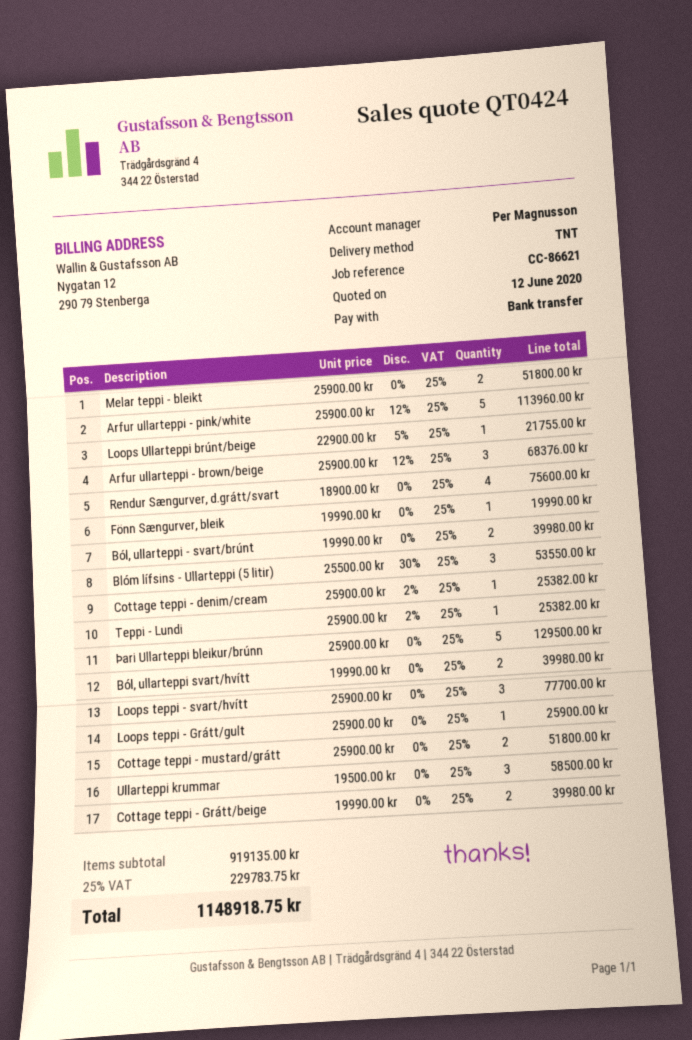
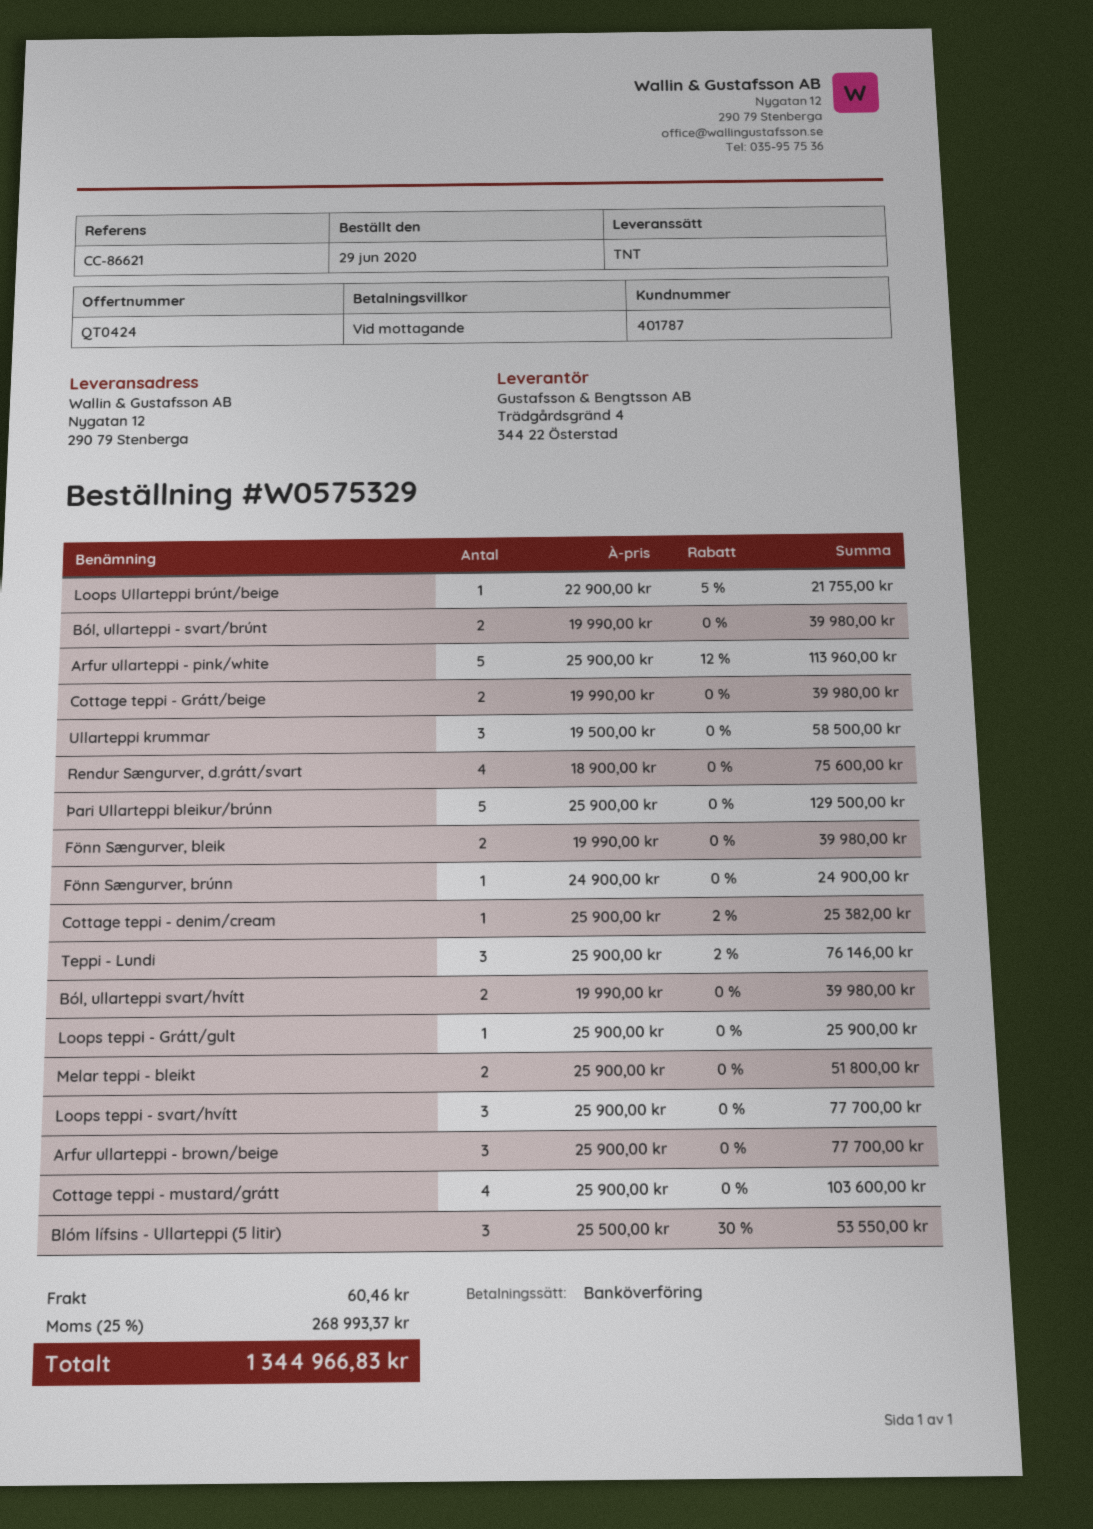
Arfur ullarteppi - brown/beige: 3 x 25900.00 - 12% = 68376.00 -> 3 x 25900.00 = 77700.00
Fönn Sængurver, bleik: 1 x 19990.00 = 19990.00 -> 2 x 19990.00 = 39980.00
Teppi - Lundi: 1 x 25900.00 - 2% = 25382.00 -> 3 x 25900.00 - 2% = 76146.00
Cottage teppi - mustard/grátt: 2 x 25900.00 = 51800.00 -> 4 x 25900.00 = 103600.00
Fönn Sængurver, brúnn: none -> 1 x 24900.00 = 24900.00
shipping: none -> 60.46
tax: 25% = 229783.75 -> 25% = 268993.37
total: 1148918.75 -> 1344966.83

